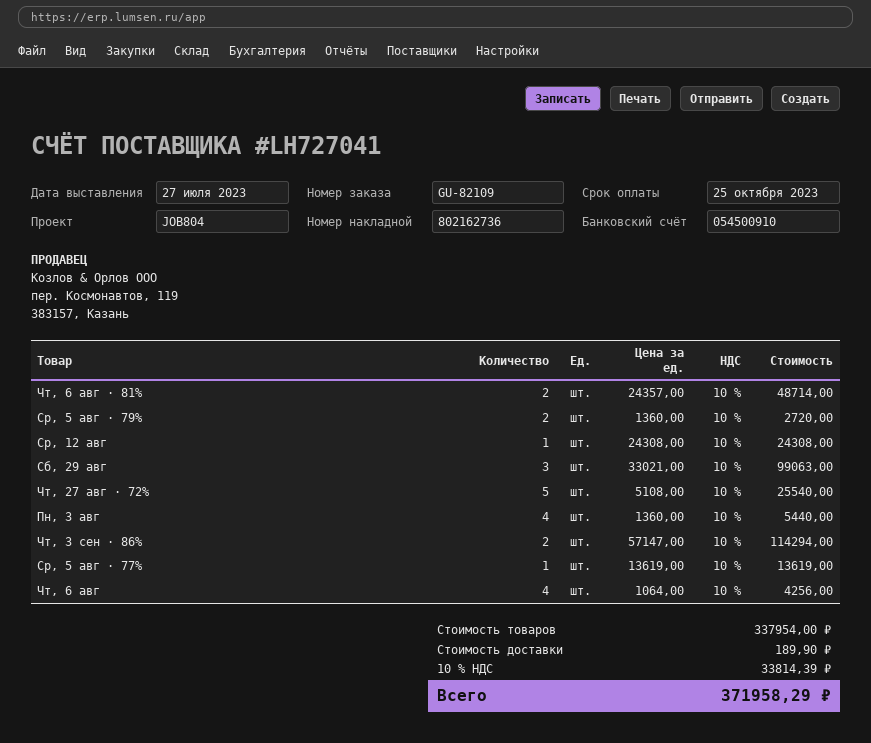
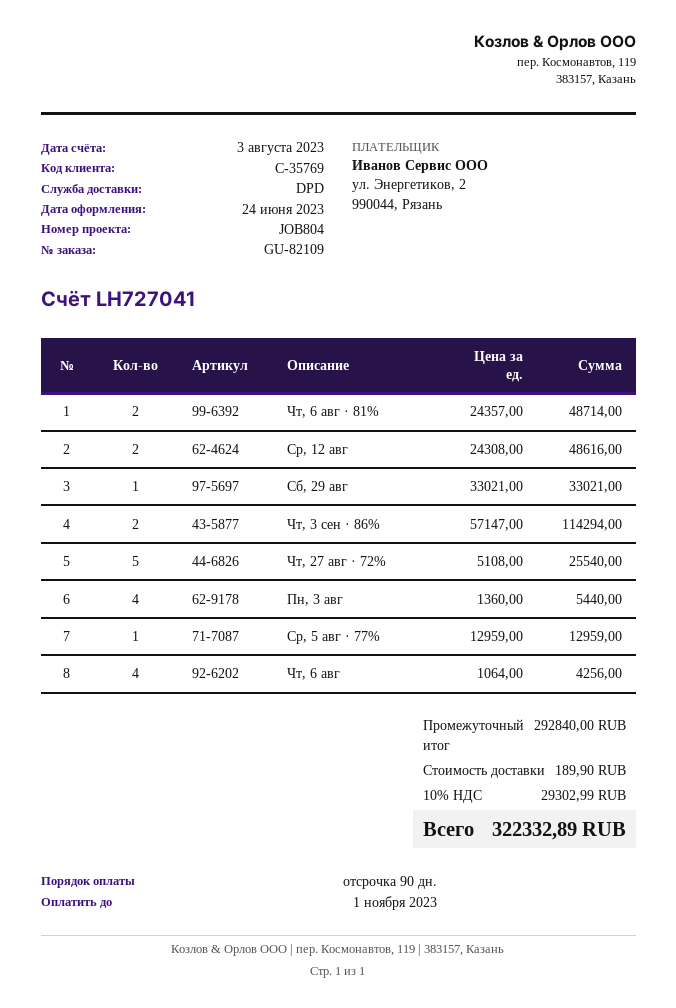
invoice date: 2023-07-27 -> 2023-08-03
due date: 2023-10-25 -> 2023-11-01
Ср, 5 авг · 79%: 2 x 1360.00 = 2720.00 -> none
Ср, 12 авг: 1 x 24308.00 = 24308.00 -> 2 x 24308.00 = 48616.00
Сб, 29 авг: 3 x 33021.00 = 99063.00 -> 1 x 33021.00 = 33021.00
Ср, 5 авг · 77%: 1 x 13619.00 = 13619.00 -> 1 x 12959.00 = 12959.00
subtotal: 337954.00 -> 292840.00
tax: 10% = 33814.39 -> 10% = 29302.99
total: 371958.29 -> 322332.89

